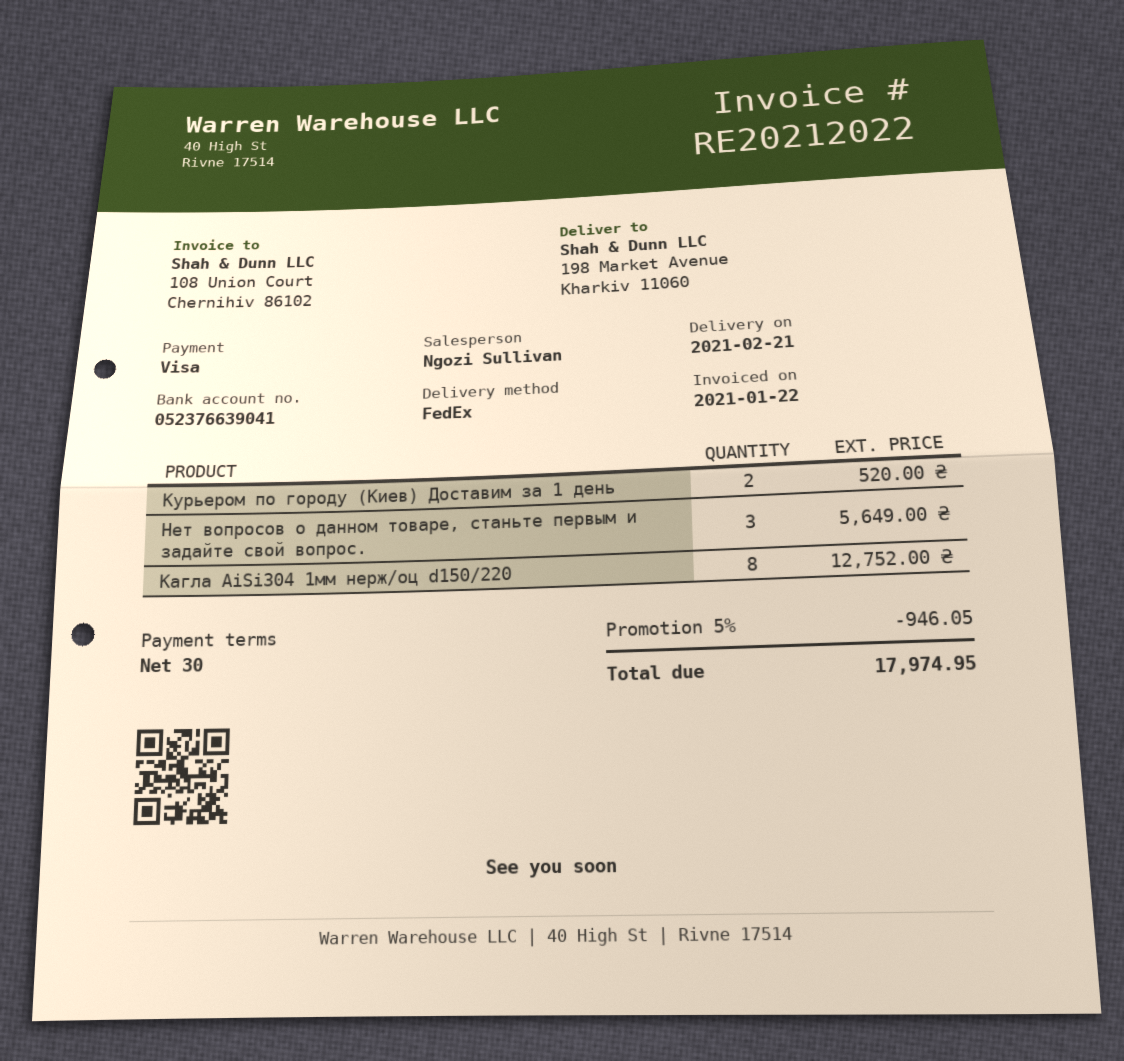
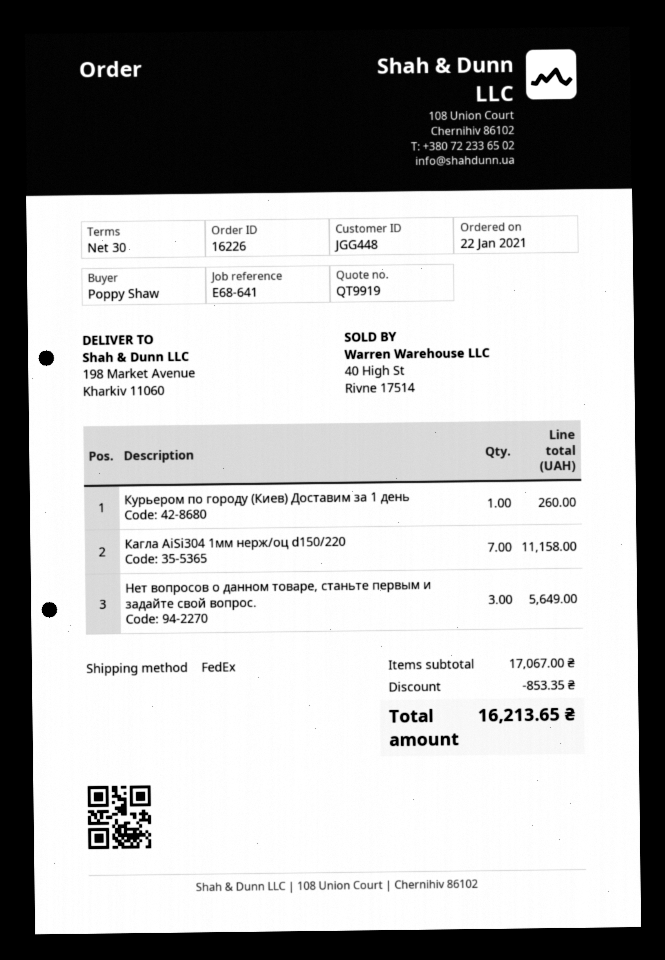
Курьером по городу (Киев) Доставим за 1 день: 2 for 520.00 -> 1 for 260.00
Кагла AiSi304 1мм нерж/оц d150/220: 8 for 12752.00 -> 7 for 11158.00
discount: 946.05 -> 853.35
total: 17974.95 -> 16213.65

